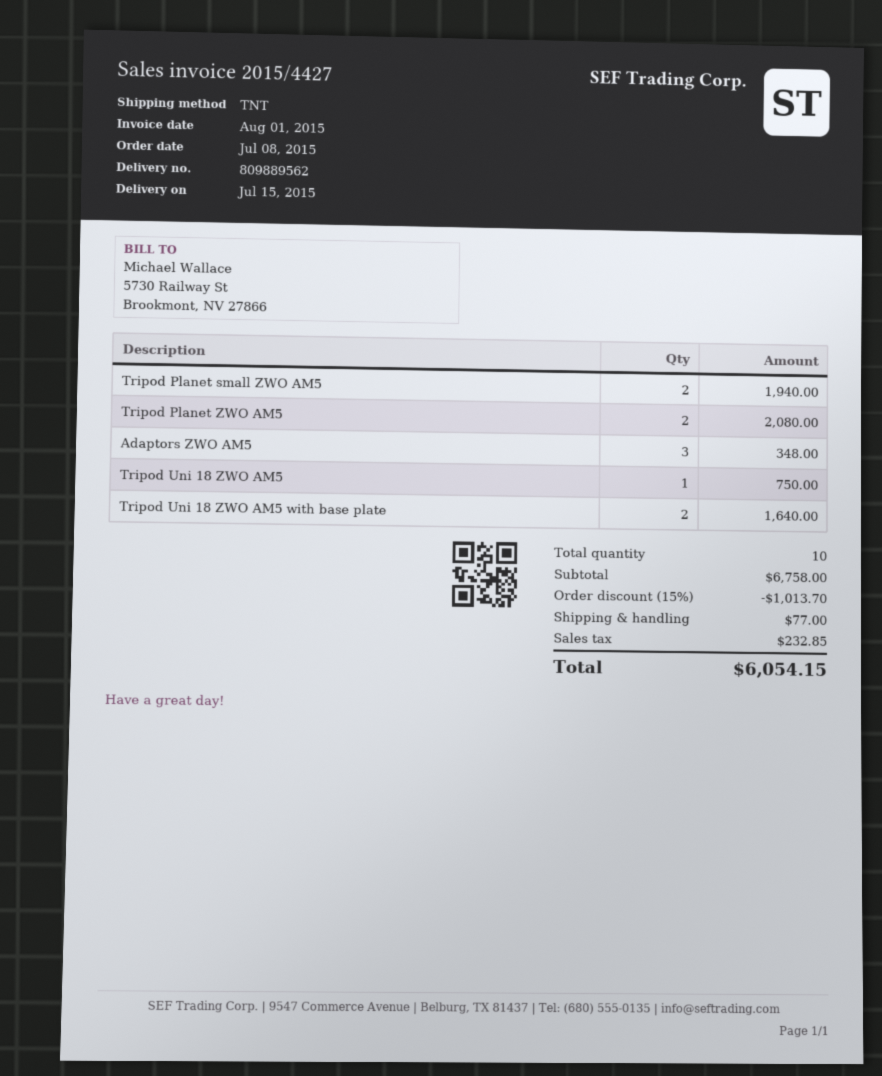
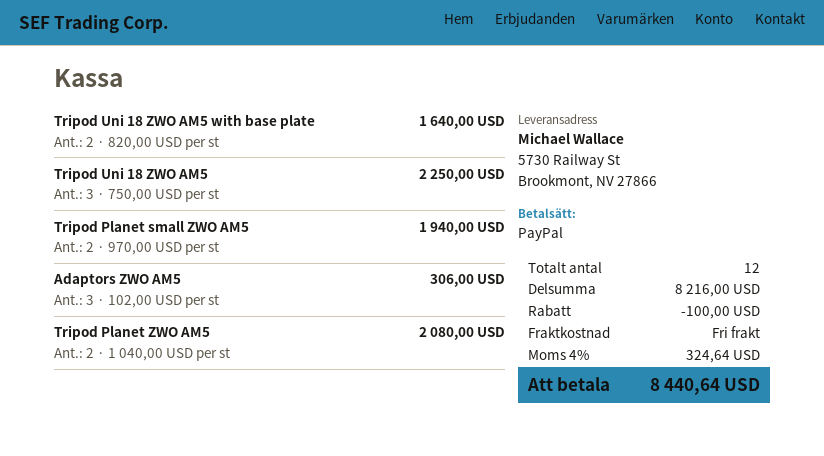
Adaptors ZWO AM5: 3 for 348.00 -> 3 for 306.00
Tripod Uni 18 ZWO AM5: 1 for 750.00 -> 3 for 2250.00
total quantity: 10 -> 12
subtotal: 6758.00 -> 8216.00
discount: 1013.70 -> 100.00
shipping: 77.00 -> 0.00
tax: 232.85 -> 324.64
total: 6054.15 -> 8440.64

